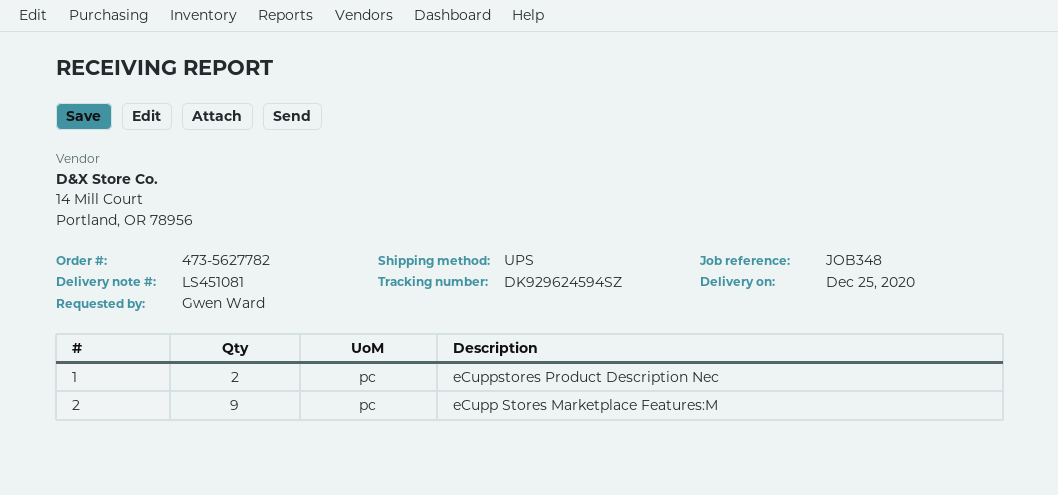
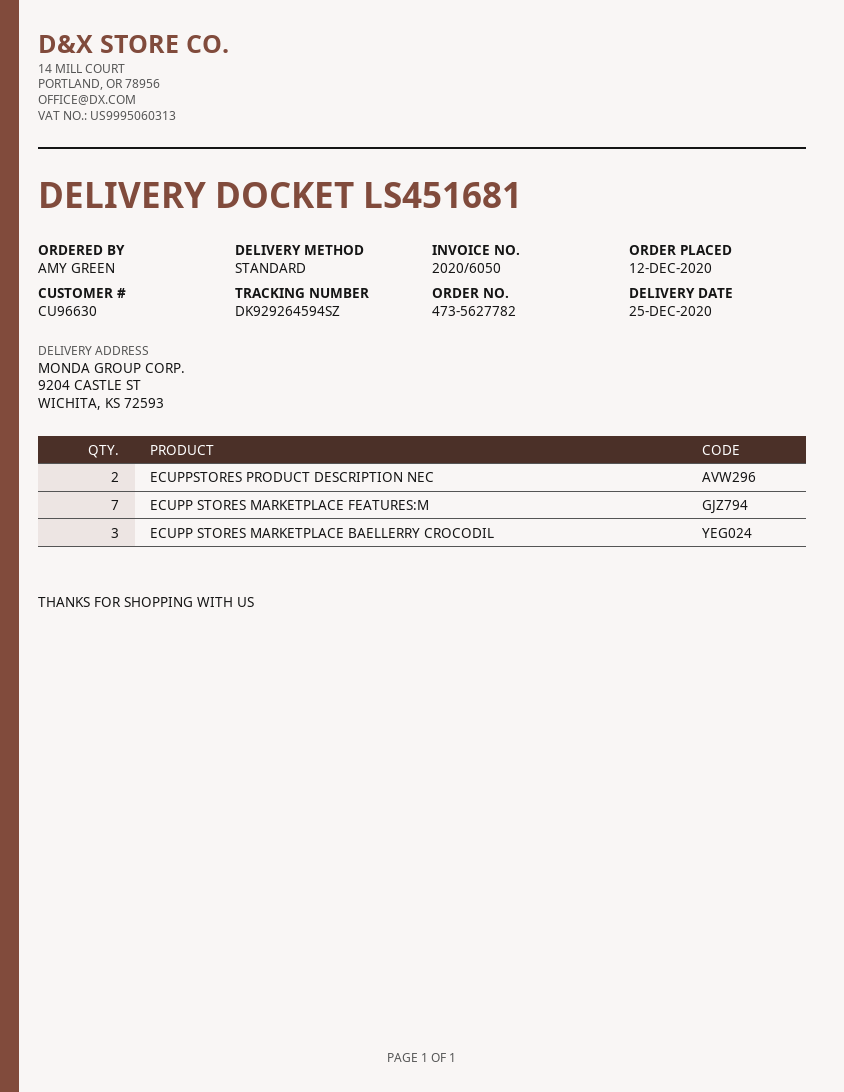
delivery note number: LS451081 -> LS451681
ordered by: Gwen Ward -> AMY GREEN
shipping method: UPS -> standard
tracking number: DK929624594SZ -> DK929264594SZ
eCupp Stores Marketplace Features:M: 9 -> 7
ECUPP STORES MARKETPLACE BAELLERRY CROCODIL: none -> 3

